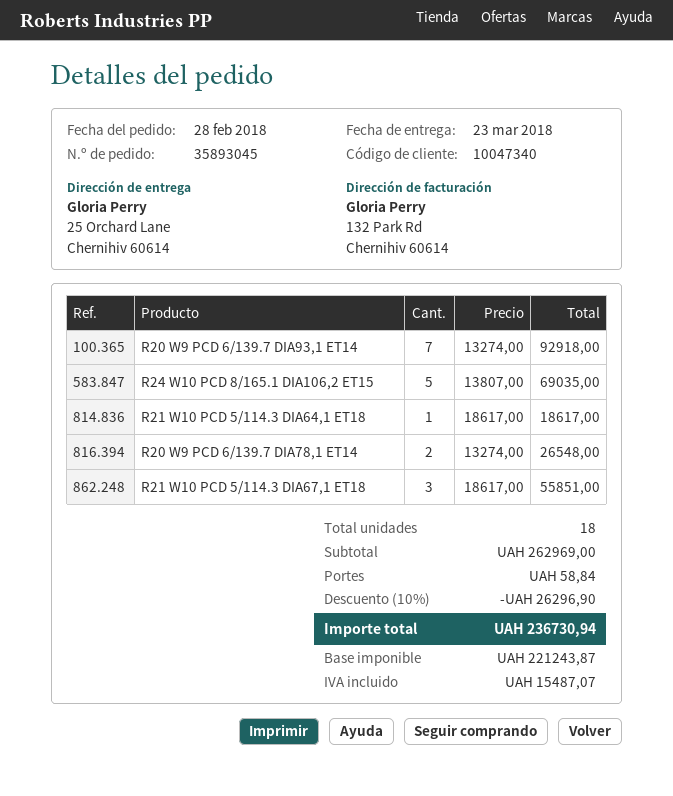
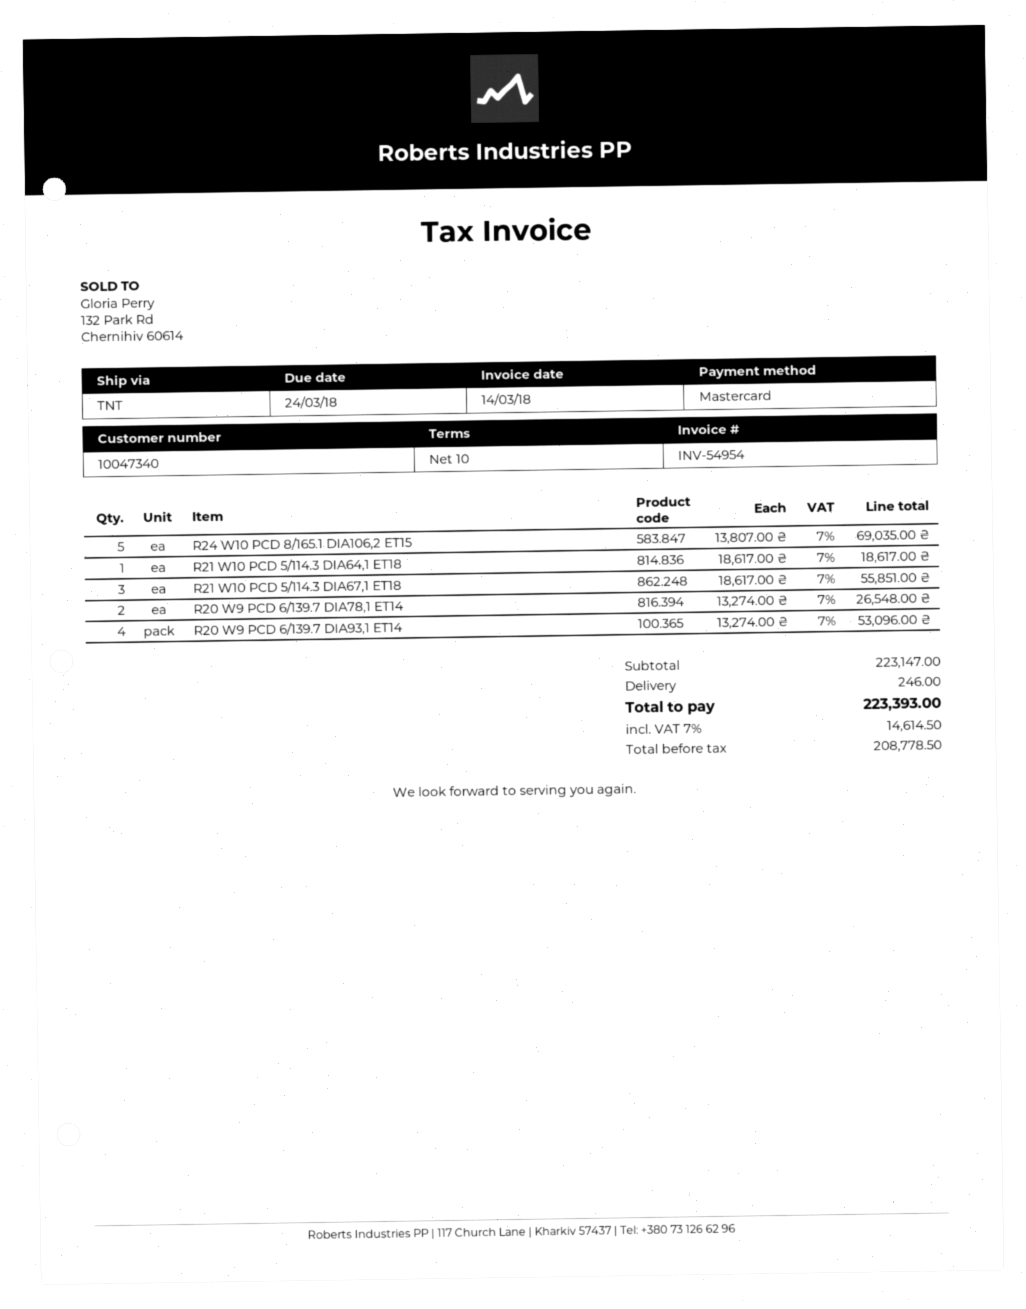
R20 W9 PCD 6/139.7 DIA93,1 ET14: 7 x 13274.00 = 92918.00 -> 4 x 13274.00 = 53096.00
subtotal: 262969.00 -> 223147.00
discount: 10% = 26296.90 -> none
shipping: 58.84 -> 246.00
net: 221243.87 -> 208778.50
tax: 15487.07 -> 14614.50
total: 236730.94 -> 223393.00

